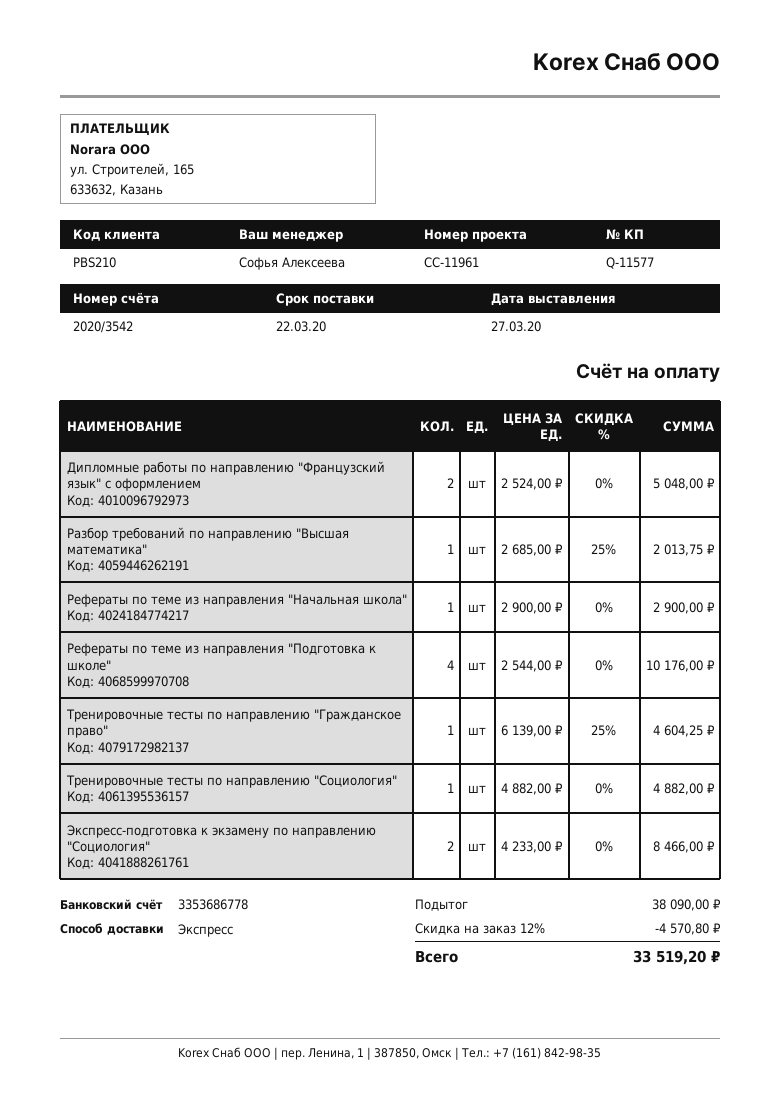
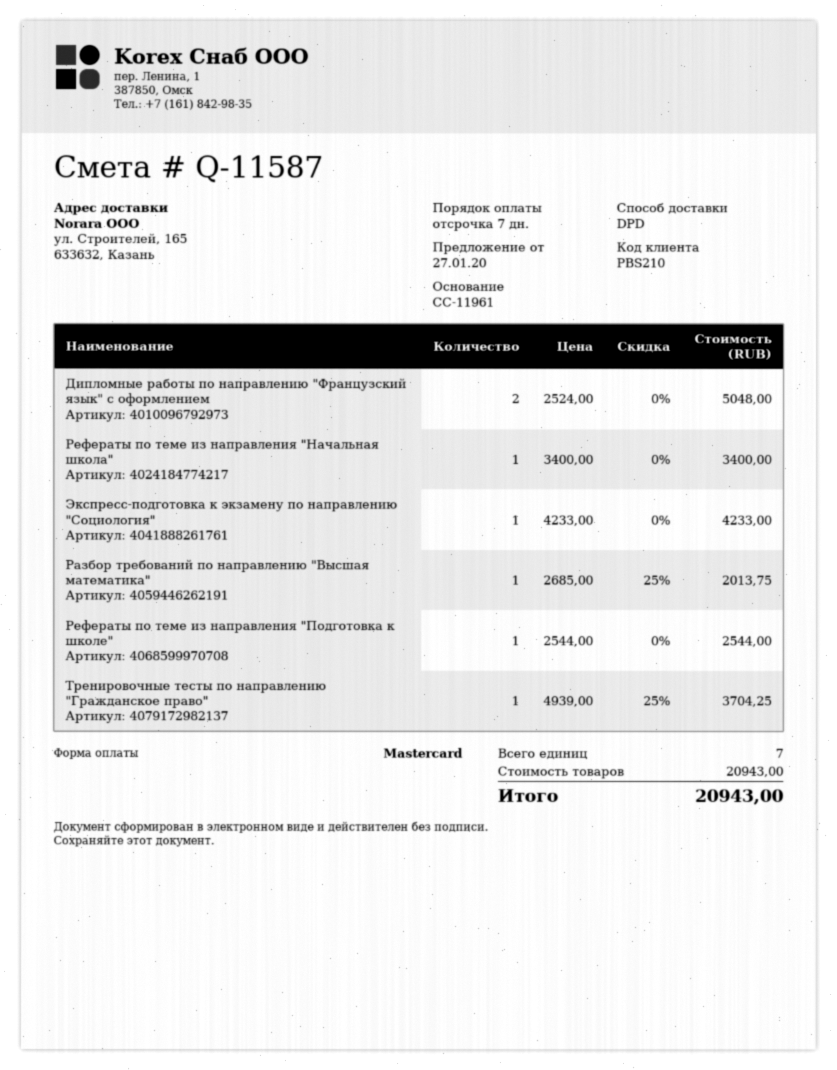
quote number: Q-11577 -> Q-11587
shipping method: express -> DPD
Рефераты по теме из направления "Начальная школа": 1 x 2900.00 = 2900.00 -> 1 x 3400.00 = 3400.00
Рефераты по теме из направления "Подготовка к школе": 4 x 2544.00 = 10176.00 -> 1 x 2544.00 = 2544.00
Тренировочные тесты по направлению "Гражданское право": 1 x 6139.00 - 25% = 4604.25 -> 1 x 4939.00 - 25% = 3704.25
Тренировочные тесты по направлению "Социология": 1 x 4882.00 = 4882.00 -> none
Экспресс-подготовка к экзамену по направлению "Социология": 2 x 4233.00 = 8466.00 -> 1 x 4233.00 = 4233.00
subtotal: 38090.00 -> 20943.00
discount: 12% = 4570.80 -> none
total: 33519.20 -> 20943.00

